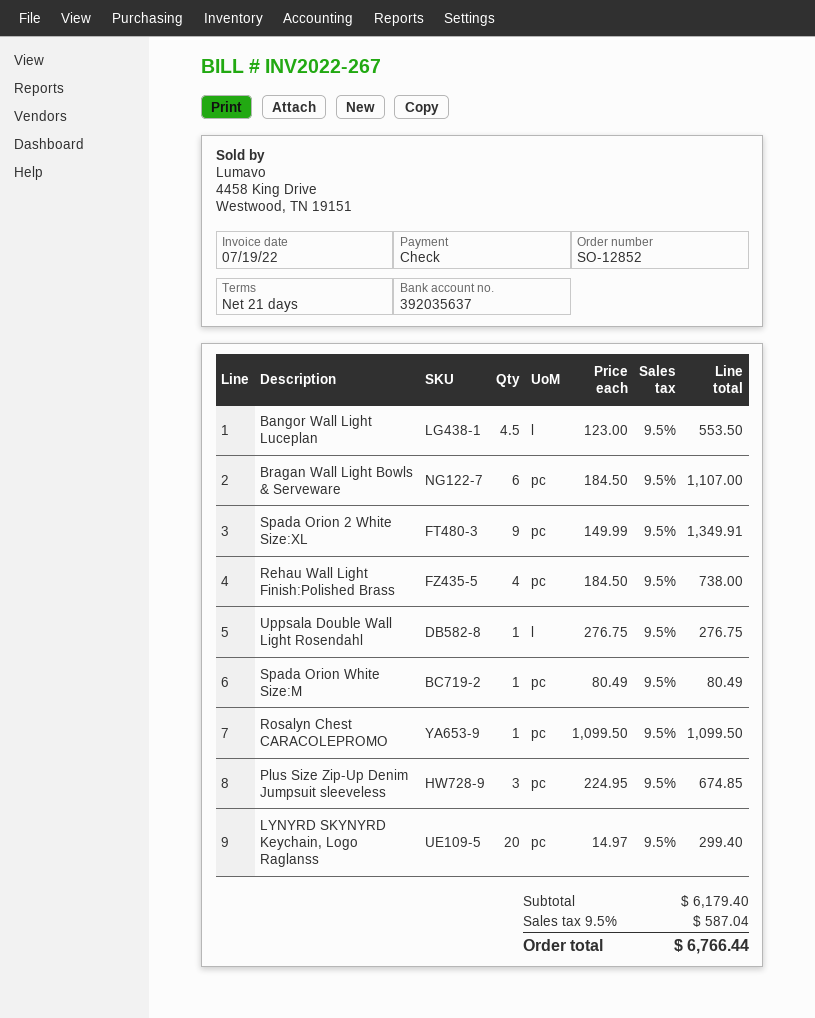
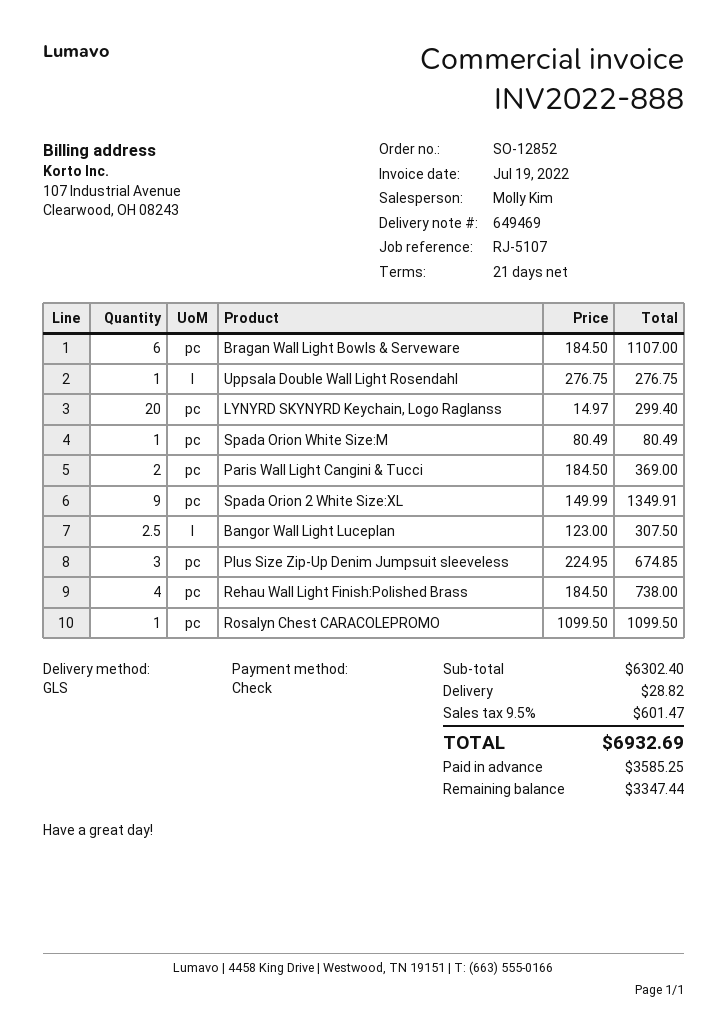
invoice number: INV2022-267 -> INV2022-888
Bangor Wall Light Luceplan: 4.5 x 123.00 = 553.50 -> 2.5 x 123.00 = 307.50
Paris Wall Light Cangini & Tucci: none -> 2 x 184.50 = 369.00
subtotal: 6179.40 -> 6302.40
shipping: none -> 28.82
tax: 9.5% = 587.04 -> 9.5% = 601.47
total: 6766.44 -> 6932.69

